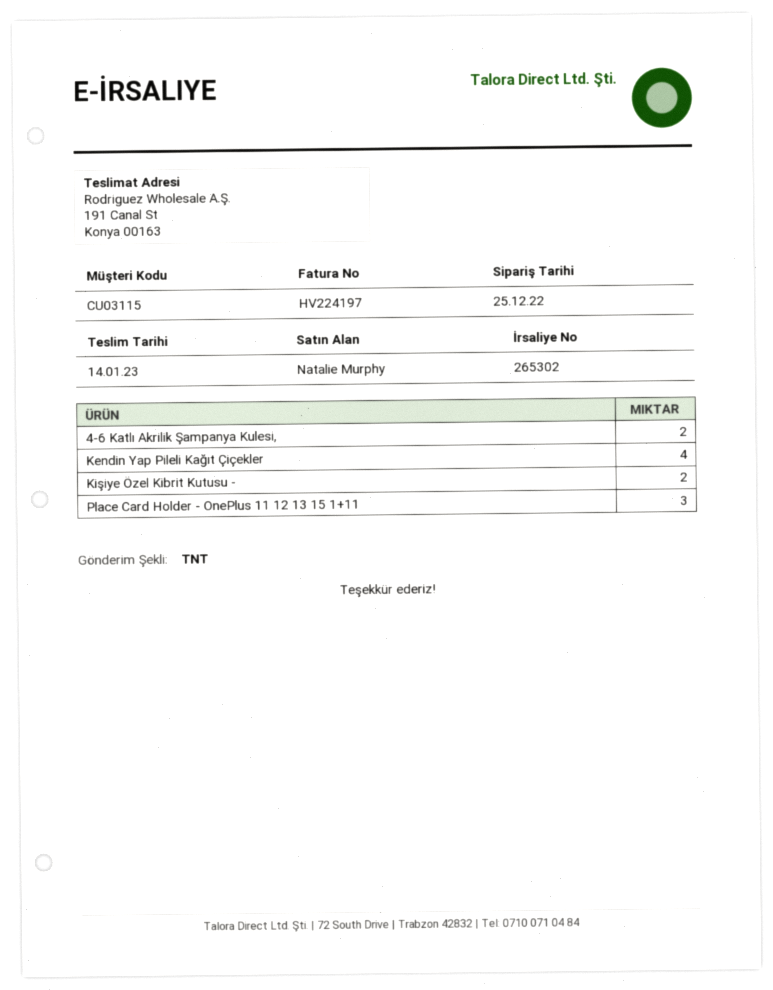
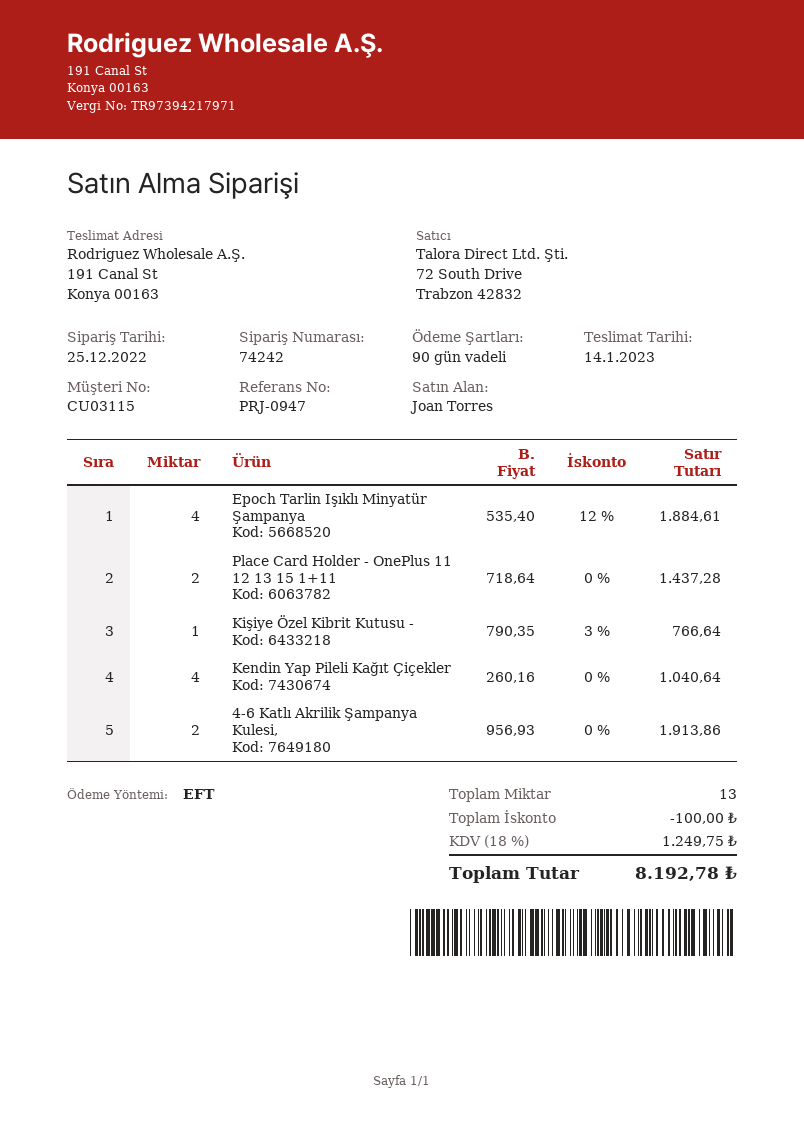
ordered by: Natalie Murphy -> Joan Torres
Kişiye Özel Kibrit Kutusu -: 2 -> 1
Place Card Holder - OnePlus 11 12 13 15 1+11: 3 -> 2
Epoch Tarlin Işıklı Minyatür Şampanya: none -> 4

